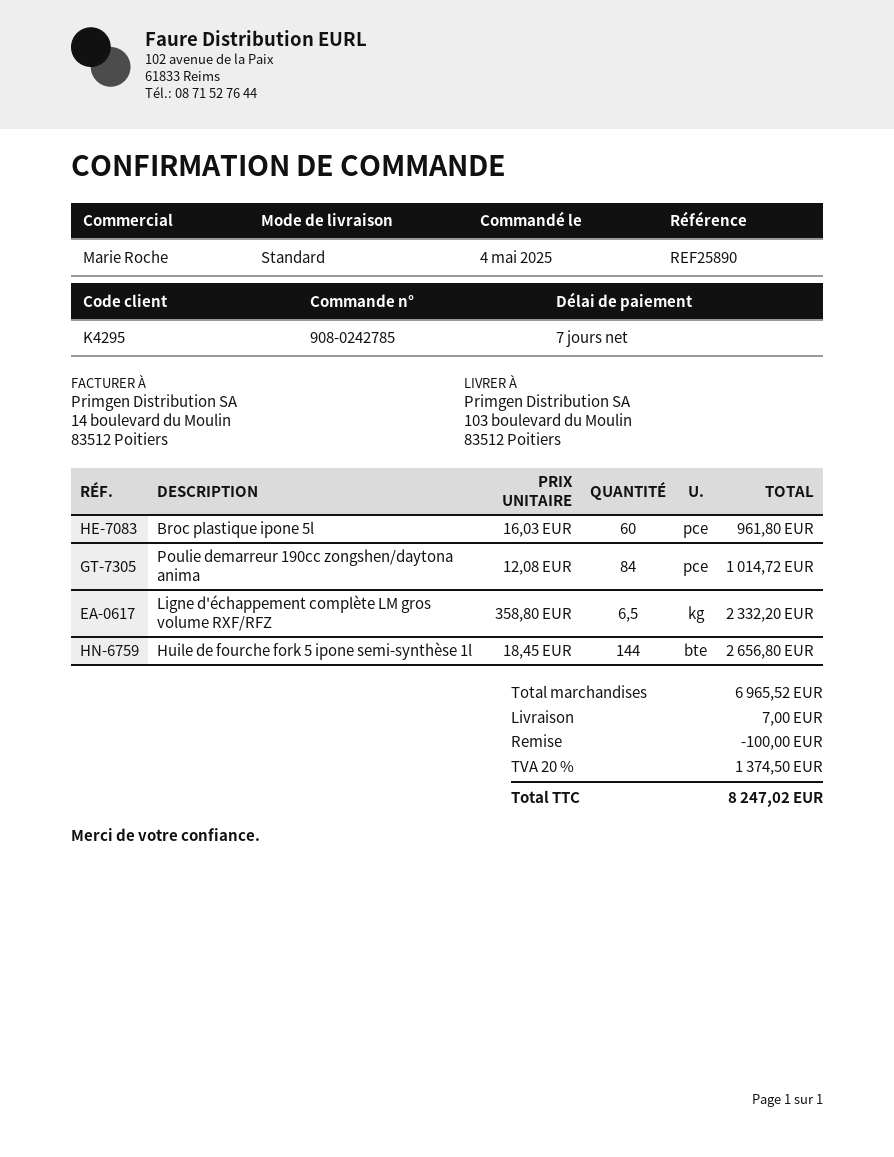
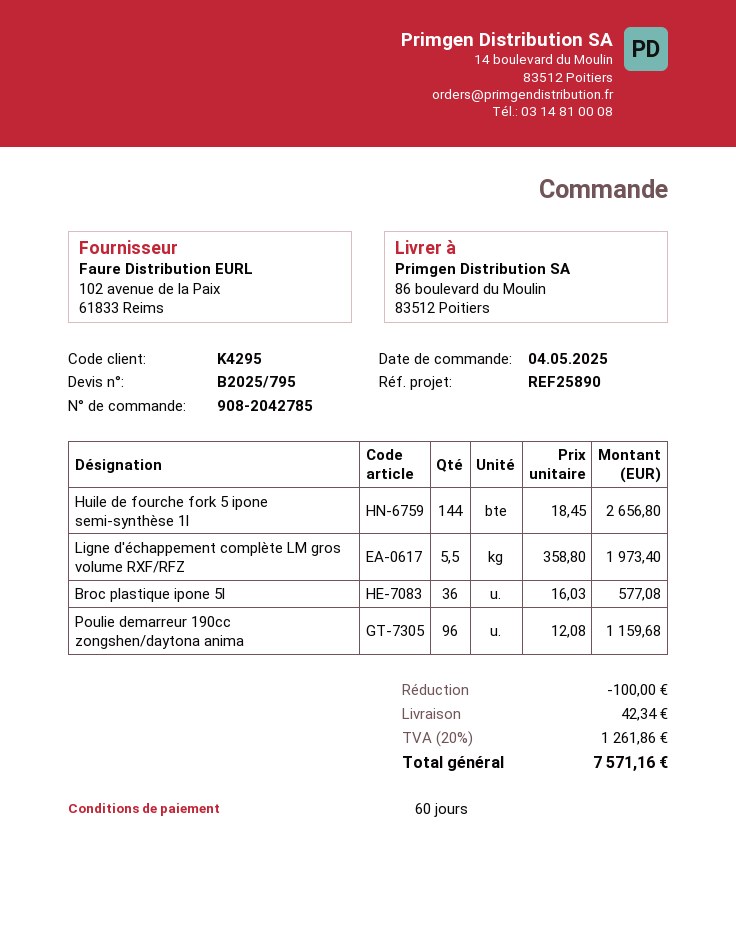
order number: 908-0242785 -> 908-2042785
payment terms: 7 days -> 60 days
ship to: 103 boulevard du Moulin, 83512 Poitiers -> 86 boulevard du Moulin, 83512 Poitiers
Broc plastique ipone 5l: 60 x 16.03 = 961.80 -> 36 x 16.03 = 577.08
Poulie demarreur 190cc zongshen/daytona anima: 84 x 12.08 = 1014.72 -> 96 x 12.08 = 1159.68
Ligne d'échappement complète LM gros volume RXF/RFZ: 6.5 x 358.80 = 2332.20 -> 5.5 x 358.80 = 1973.40
shipping: 7.00 -> 42.34
tax: 20% = 1374.50 -> 20% = 1261.86
total: 8247.02 -> 7571.16

